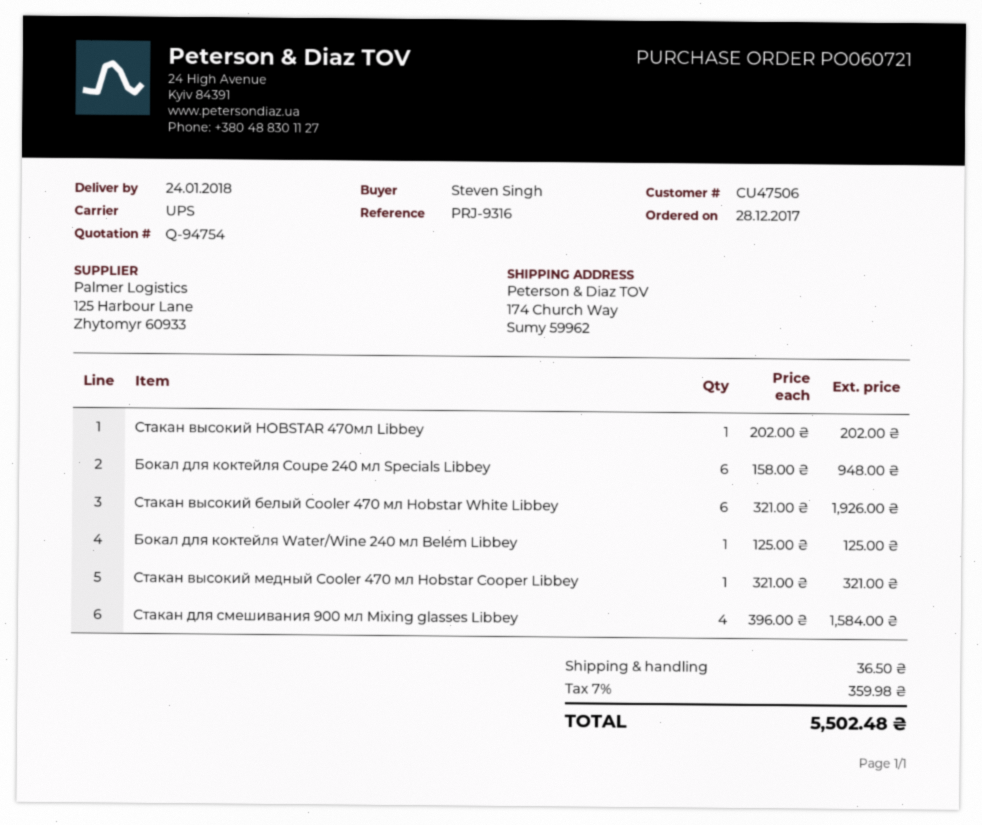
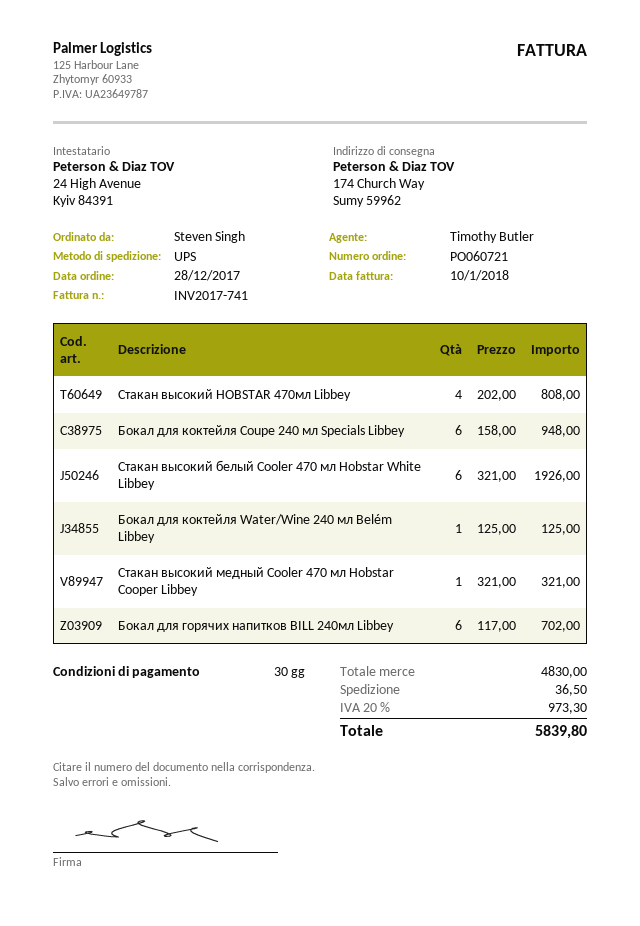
Стакан высокий HOBSTAR 470мл Libbey: 1 x 202.00 = 202.00 -> 4 x 202.00 = 808.00
Стакан для смешивания 900 мл Mixing glasses Libbey: 4 x 396.00 = 1584.00 -> none
Бокал для горячих напитков BILL 240мл Libbey: none -> 6 x 117.00 = 702.00
tax: 7% = 359.98 -> 20% = 973.30
total: 5502.48 -> 5839.80

